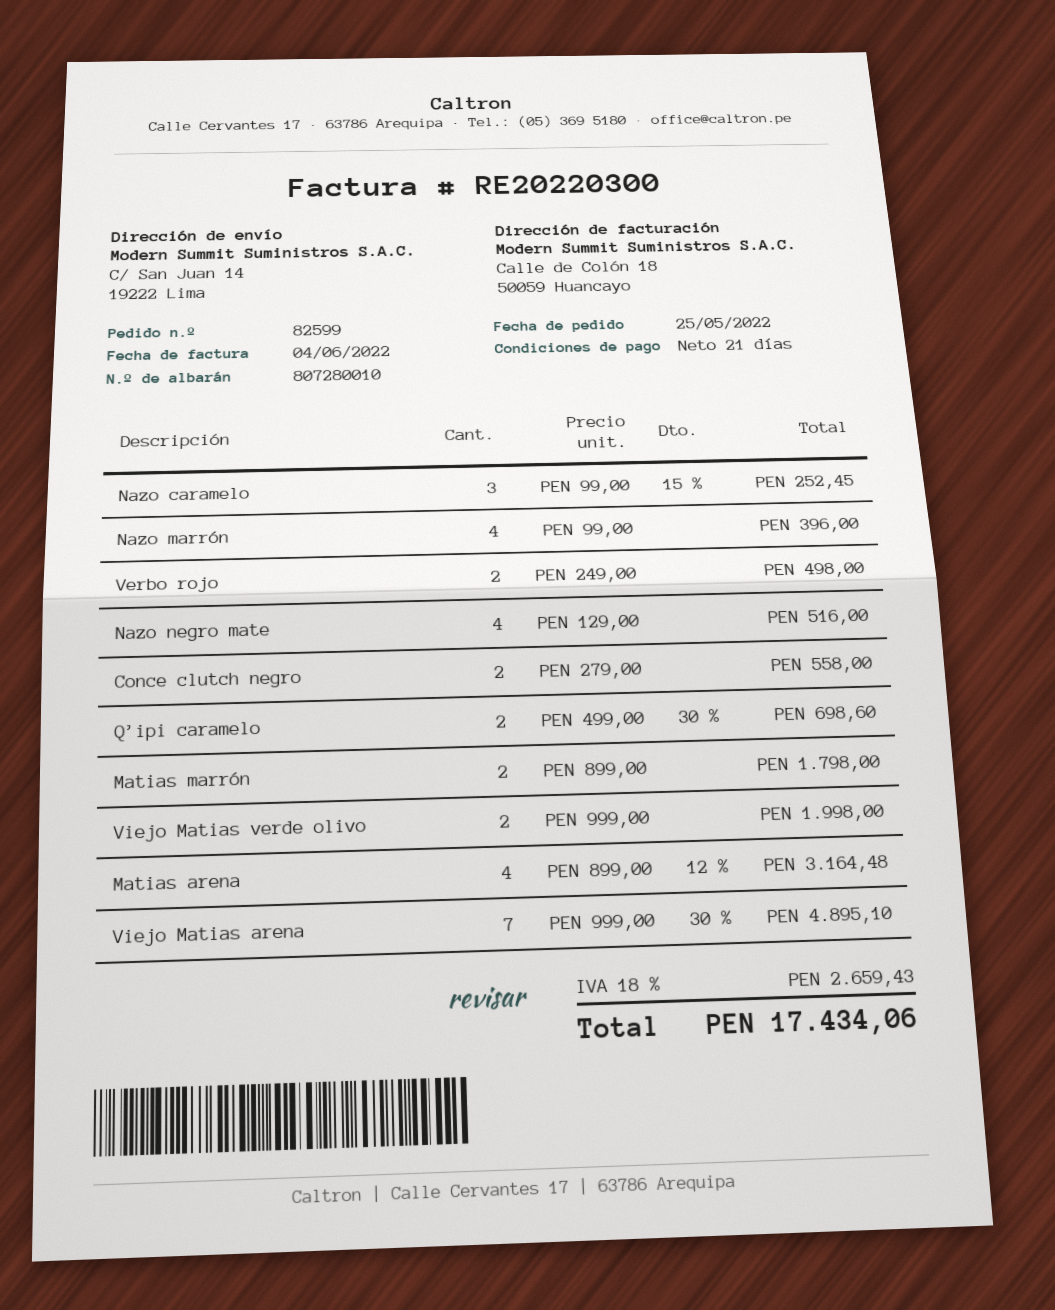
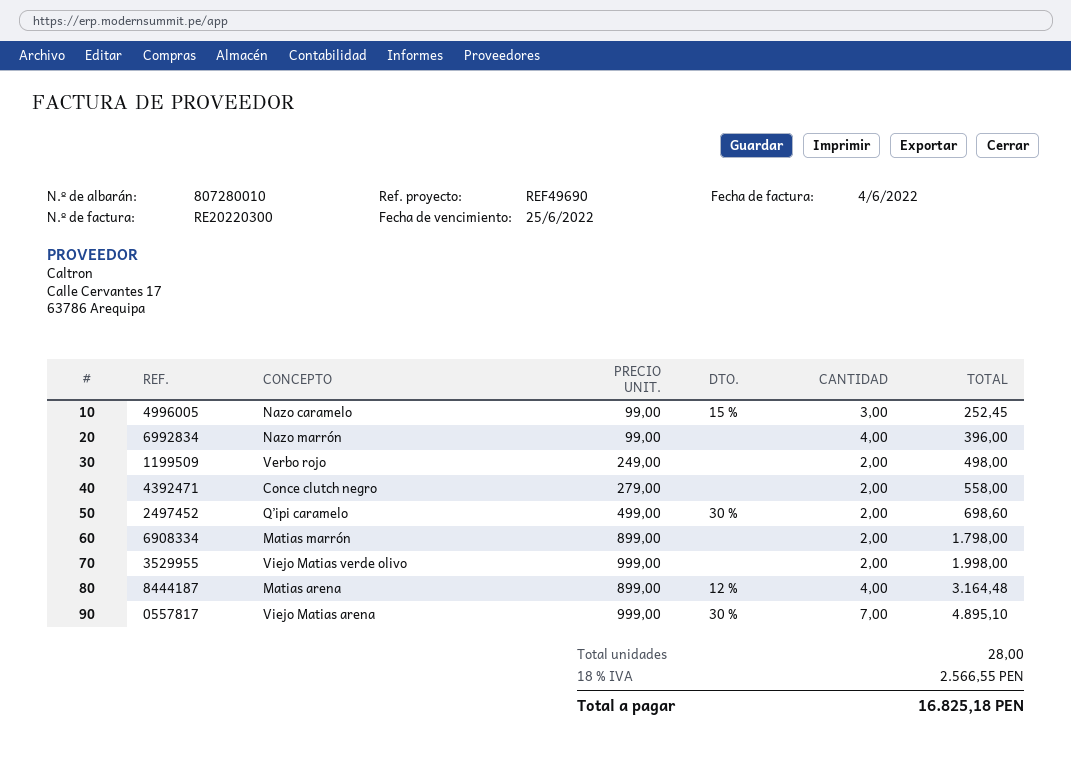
Nazo negro mate: 4 x 129.00 = 516.00 -> none
tax: 18% = 2659.43 -> 18% = 2566.55
total: 17434.06 -> 16825.18

